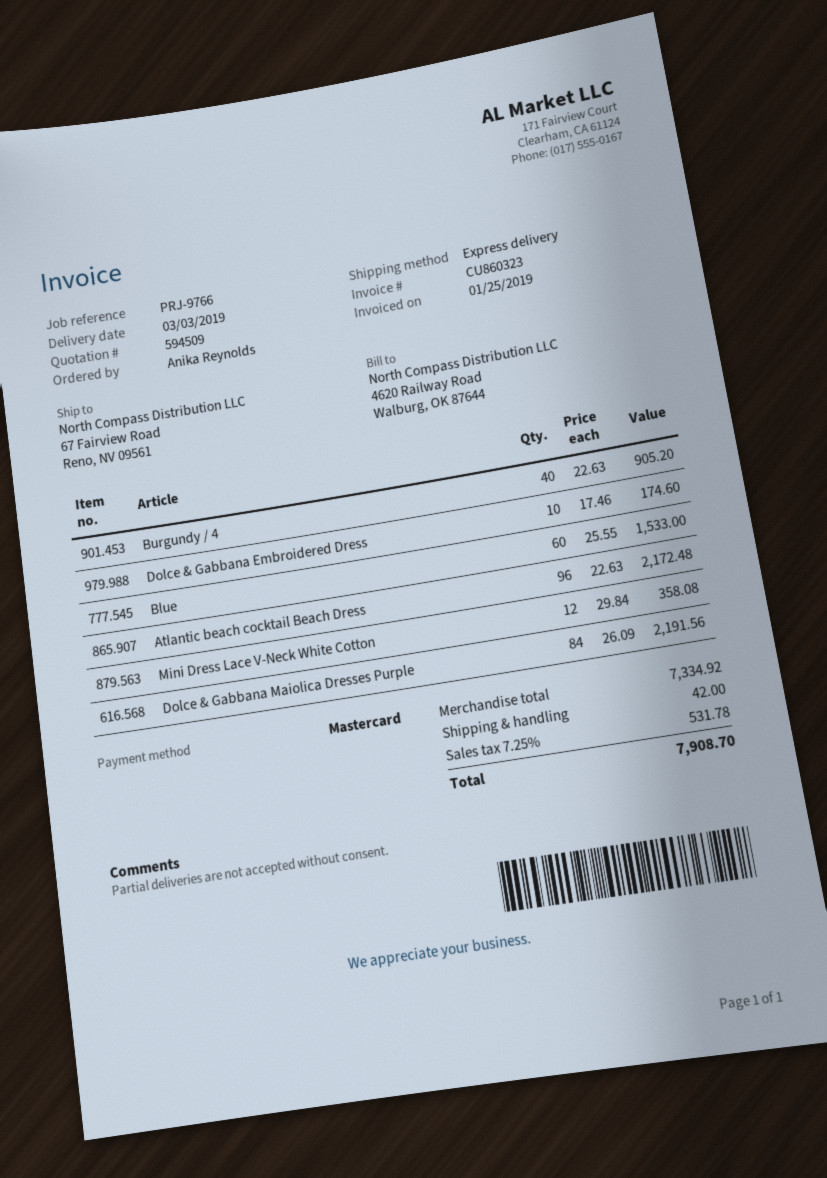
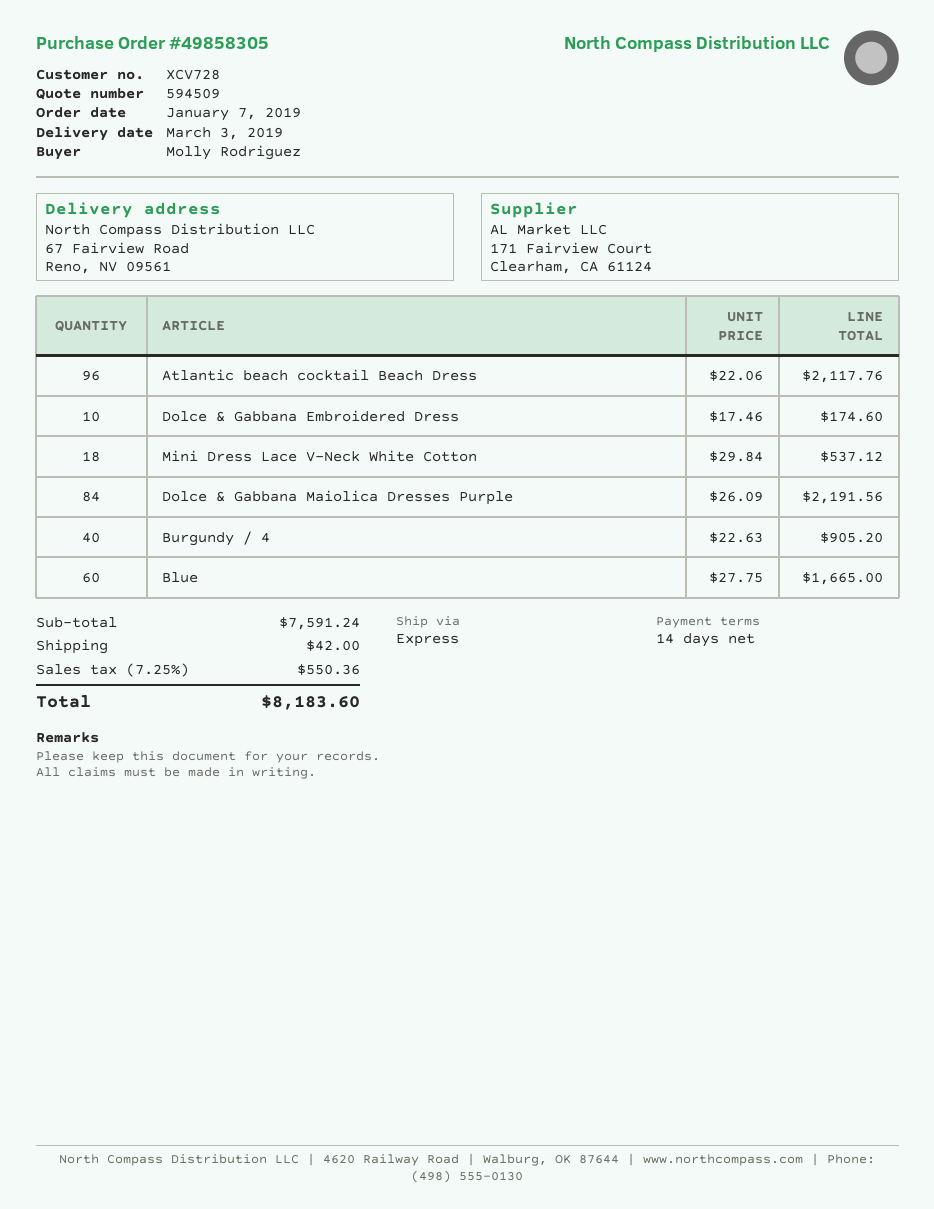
ordered by: Anika Reynolds -> Molly Rodriguez
Blue: 60 x 25.55 = 1533.00 -> 60 x 27.75 = 1665.00
Atlantic beach cocktail Beach Dress: 96 x 22.63 = 2172.48 -> 96 x 22.06 = 2117.76
Mini Dress Lace V-Neck White Cotton: 12 x 29.84 = 358.08 -> 18 x 29.84 = 537.12
subtotal: 7334.92 -> 7591.24
tax: 7.25% = 531.78 -> 7.25% = 550.36
total: 7908.70 -> 8183.60

